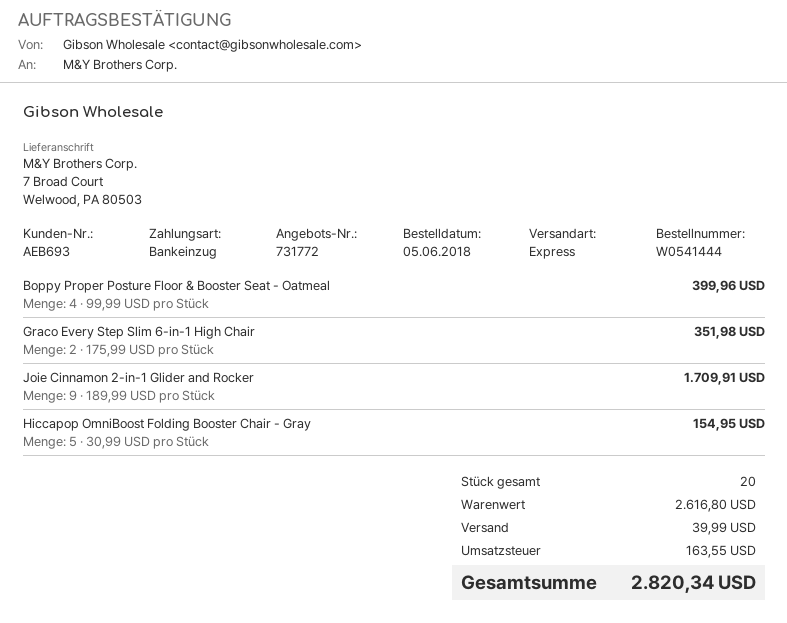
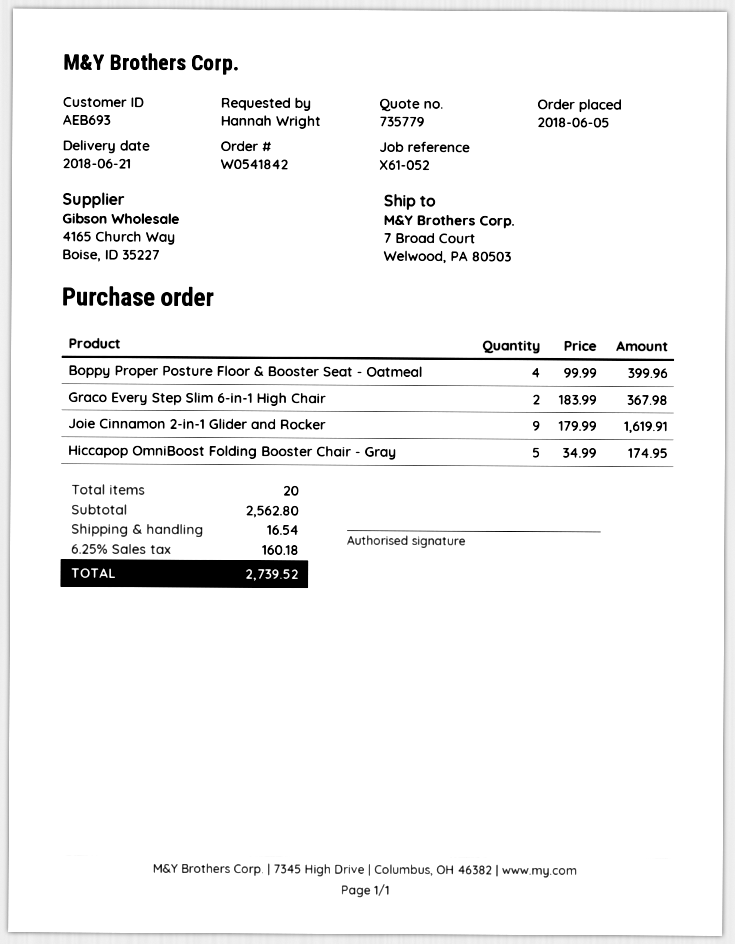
quote number: 731772 -> 735779
order number: W0541444 -> W0541842
Graco Every Step Slim 6-in-1 High Chair: 2 x 175.99 = 351.98 -> 2 x 183.99 = 367.98
Joie Cinnamon 2-in-1 Glider and Rocker: 9 x 189.99 = 1709.91 -> 9 x 179.99 = 1619.91
Hiccapop OmniBoost Folding Booster Chair - Gray: 5 x 30.99 = 154.95 -> 5 x 34.99 = 174.95
subtotal: 2616.80 -> 2562.80
shipping: 39.99 -> 16.54
tax: 163.55 -> 160.18
total: 2820.34 -> 2739.52

